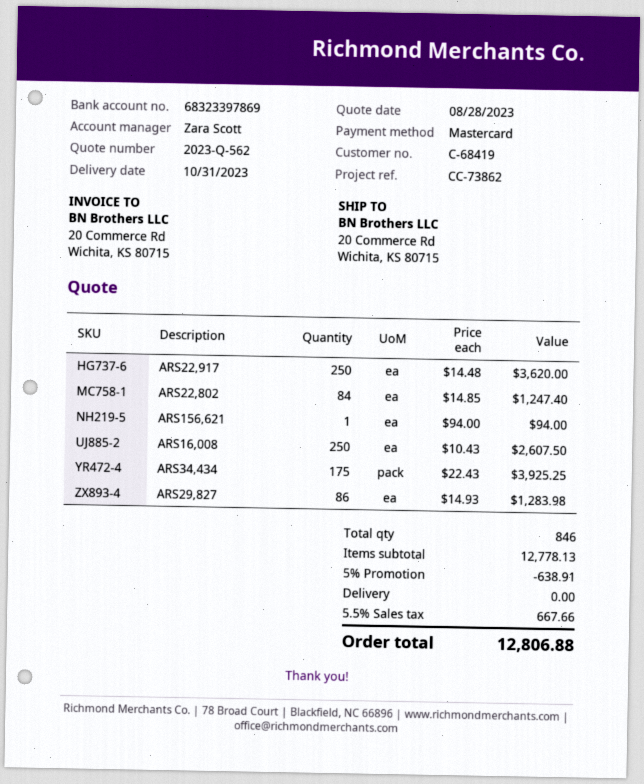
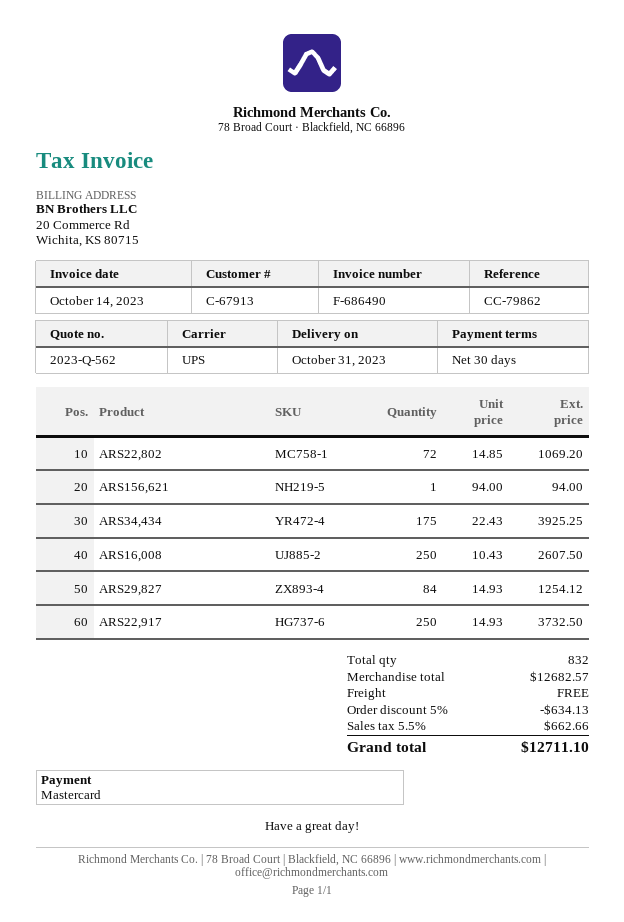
customer number: C-68419 -> C-67913
reference: CC-73862 -> CC-79862
ARS22,917: 250 x 14.48 = 3620.00 -> 250 x 14.93 = 3732.50
ARS22,802: 84 x 14.85 = 1247.40 -> 72 x 14.85 = 1069.20
ARS29,827: 86 x 14.93 = 1283.98 -> 84 x 14.93 = 1254.12
total quantity: 846 -> 832
subtotal: 12778.13 -> 12682.57
discount: 5% = 638.91 -> 5% = 634.13
tax: 5.5% = 667.66 -> 5.5% = 662.66
total: 12806.88 -> 12711.10

